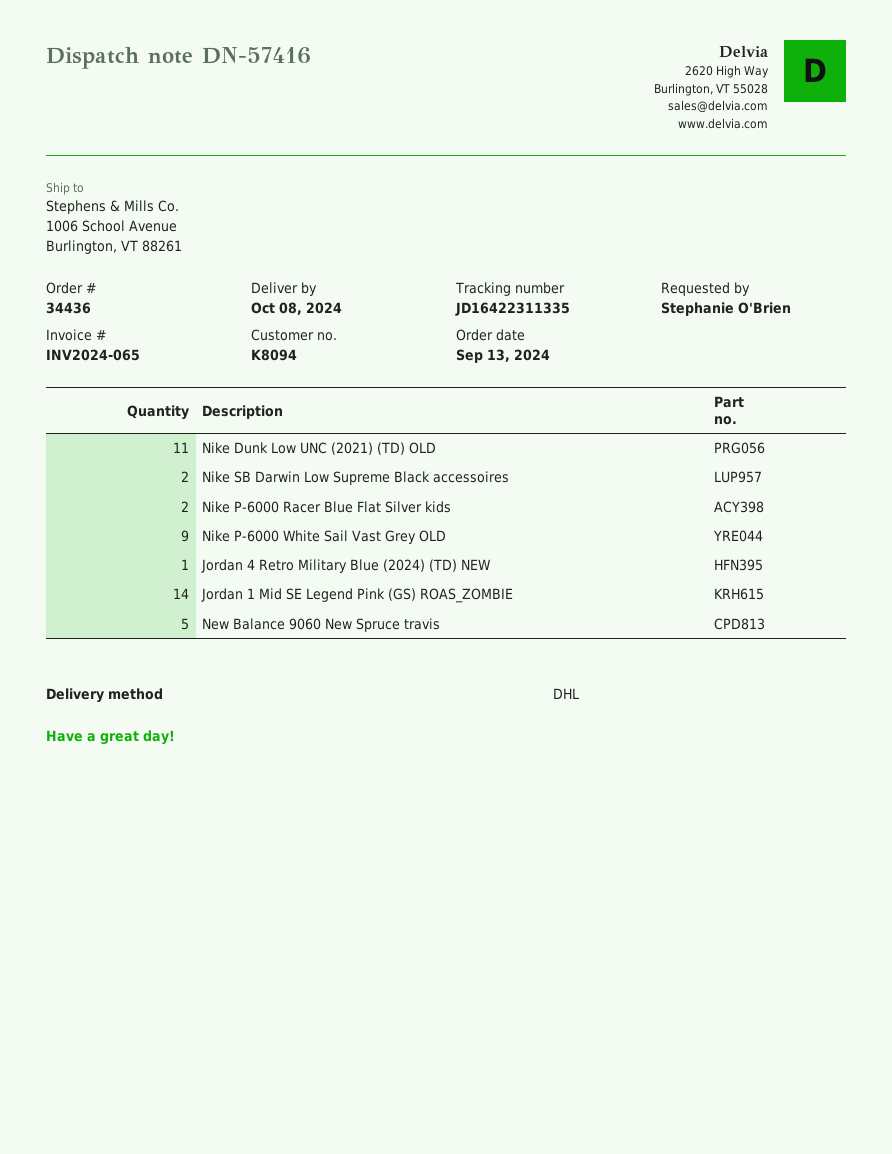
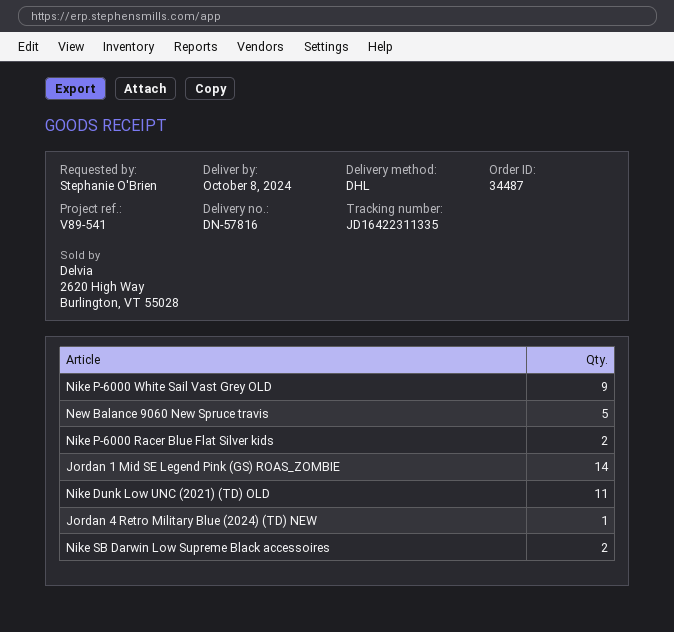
order number: 34436 -> 34487
delivery note number: DN-57416 -> DN-57816

